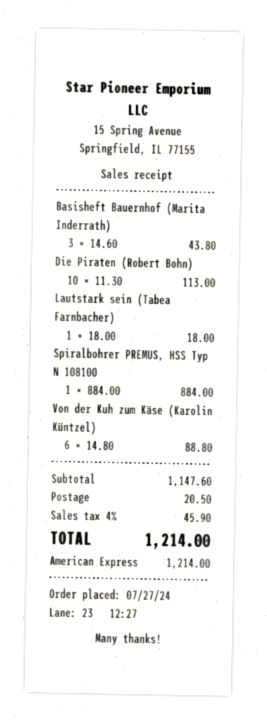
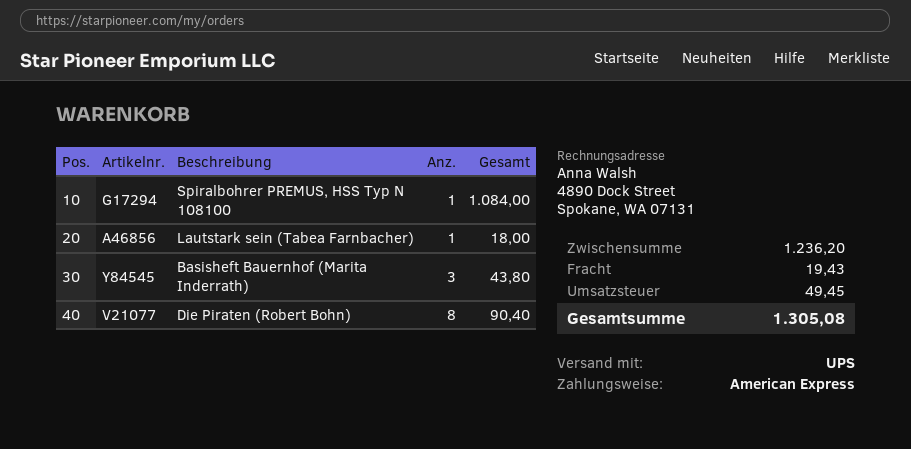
Die Piraten (Robert Bohn): 10 for 113.00 -> 8 for 90.40
Spiralbohrer PREMUS, HSS Typ N 108100: 1 for 884.00 -> 1 for 1084.00
Von der Kuh zum Käse (Karolin Küntzel): 6 for 88.80 -> none
subtotal: 1147.60 -> 1236.20
shipping: 20.50 -> 19.43
tax: 45.90 -> 49.45
total: 1214.00 -> 1305.08

